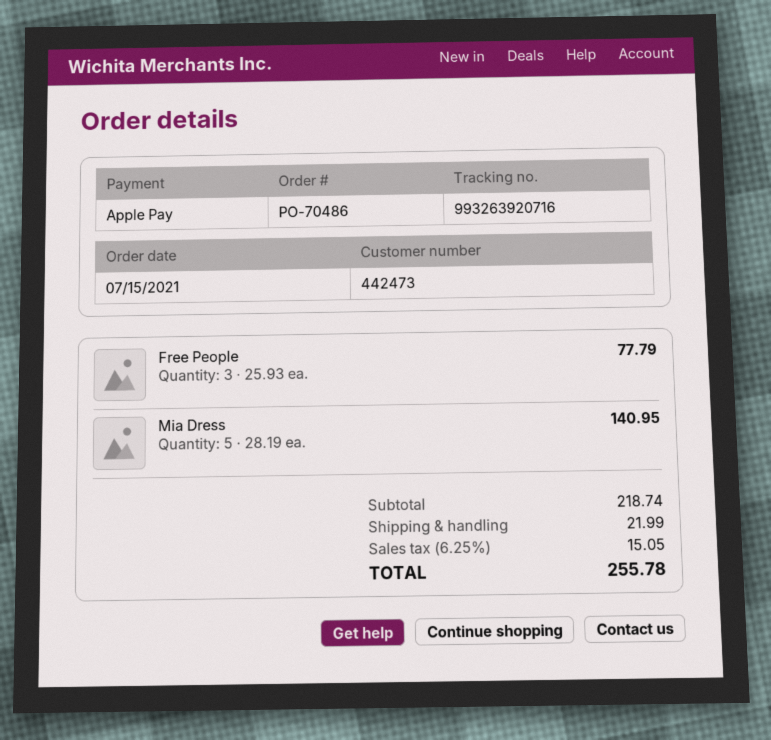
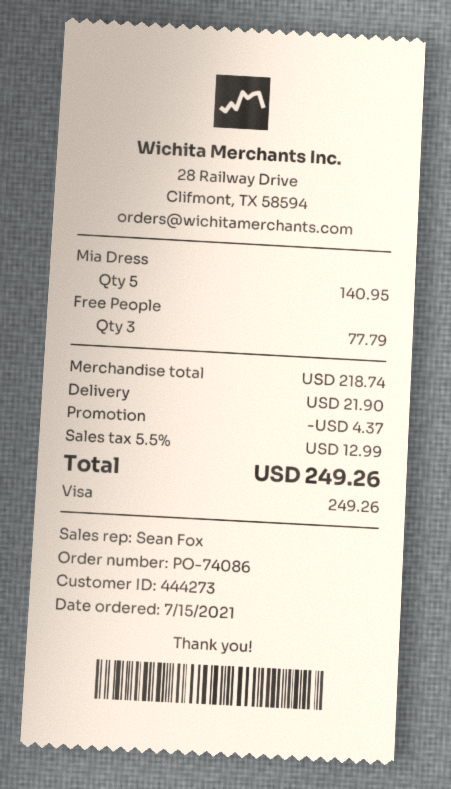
order number: PO-70486 -> PO-74086
customer number: 442473 -> 444273
payment method: Apple Pay -> Visa
discount: none -> 4.37
shipping: 21.99 -> 21.90
tax: 6.25% = 15.05 -> 5.5% = 12.99
total: 255.78 -> 249.26

